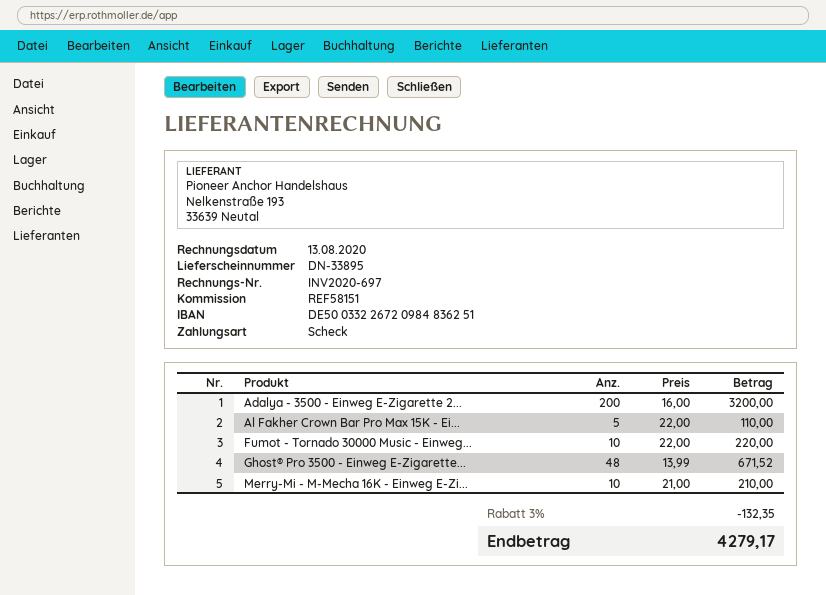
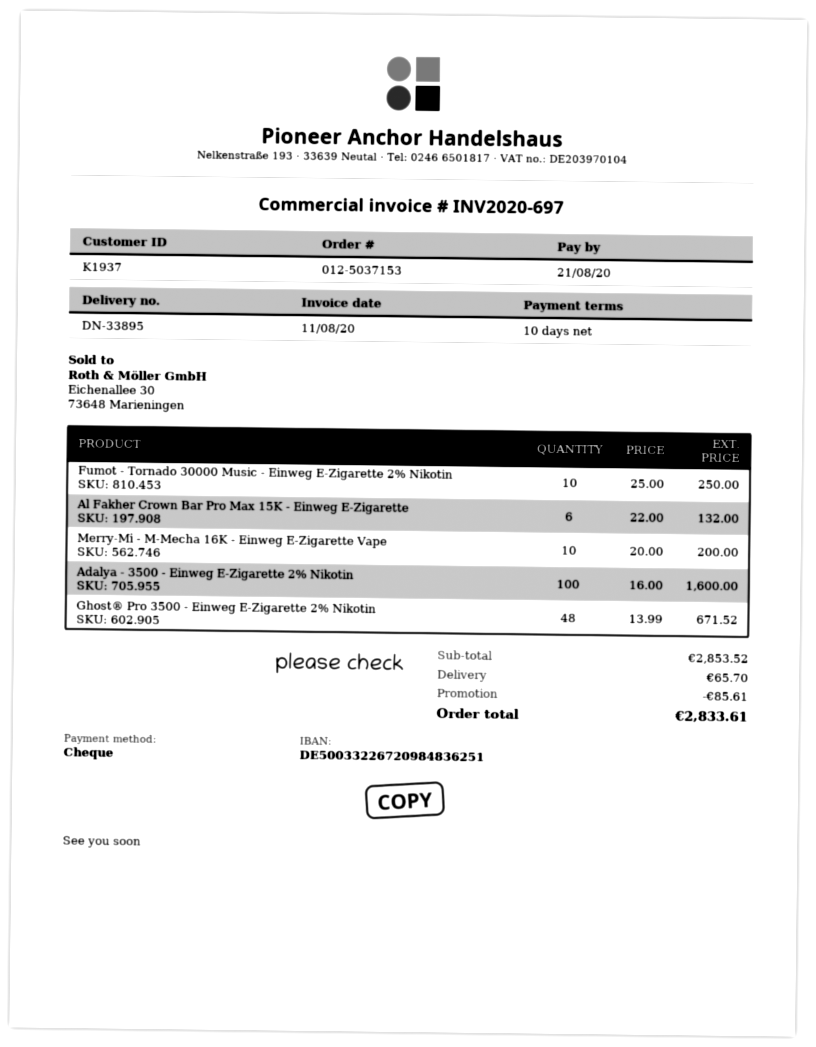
invoice date: 2020-08-13 -> 2020-08-11
Adalya - 3500 - Einweg E-Zigarette 2...: 200 x 16.00 = 3200.00 -> 100 x 16.00 = 1600.00
Al Fakher Crown Bar Pro Max 15K - Ei...: 5 x 22.00 = 110.00 -> 6 x 22.00 = 132.00
Fumot - Tornado 30000 Music - Einweg...: 10 x 22.00 = 220.00 -> 10 x 25.00 = 250.00
Merry-Mi - M-Mecha 16K - Einweg E-Zi...: 10 x 21.00 = 210.00 -> 10 x 20.00 = 200.00
discount: 132.35 -> 85.61
shipping: none -> 65.70
total: 4279.17 -> 2833.61

